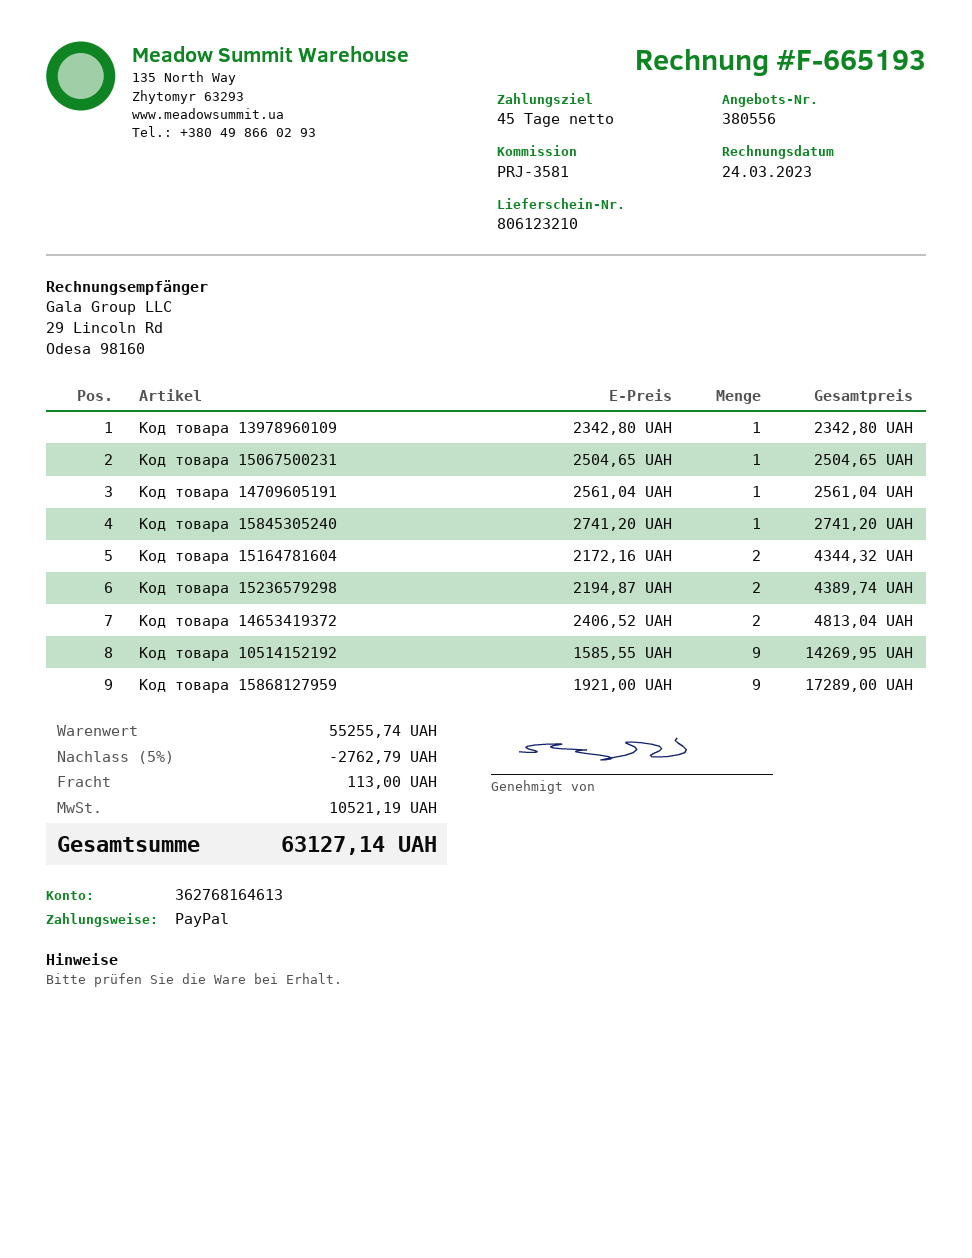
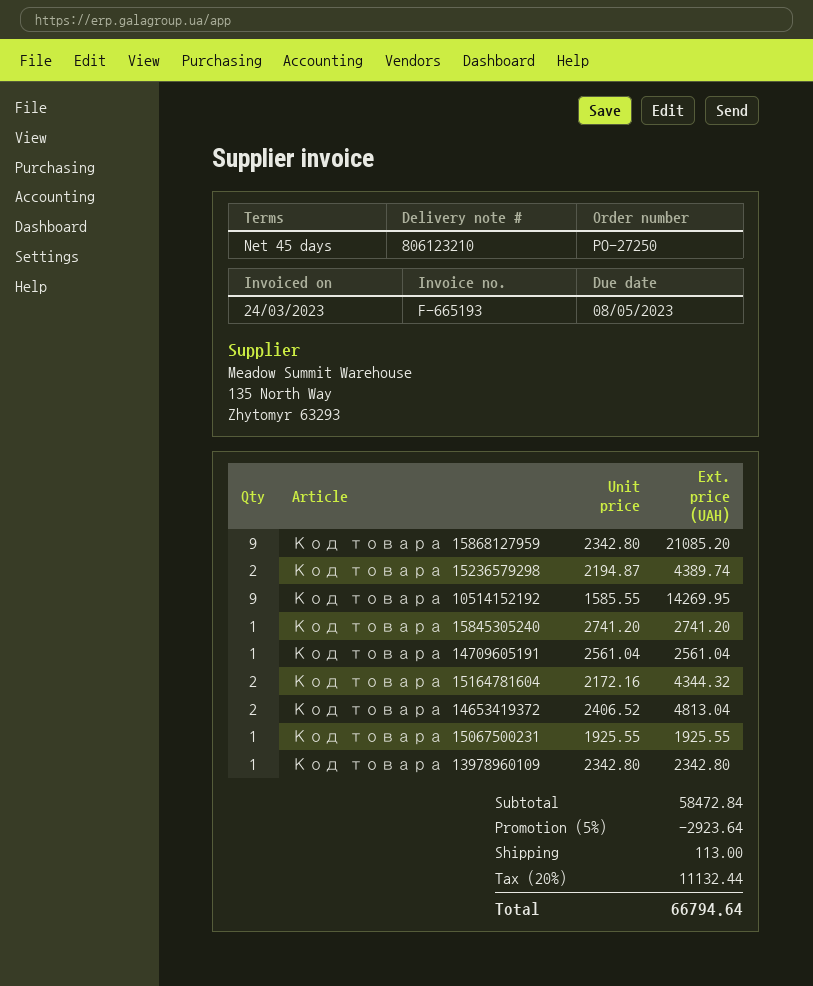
Код товара 15067500231: 1 x 2504.65 = 2504.65 -> 1 x 1925.55 = 1925.55
Код товара 15868127959: 9 x 1921.00 = 17289.00 -> 9 x 2342.80 = 21085.20
subtotal: 55255.74 -> 58472.84
discount: 5% = 2762.79 -> 5% = 2923.64
tax: 10521.19 -> 11132.44
total: 63127.14 -> 66794.64

